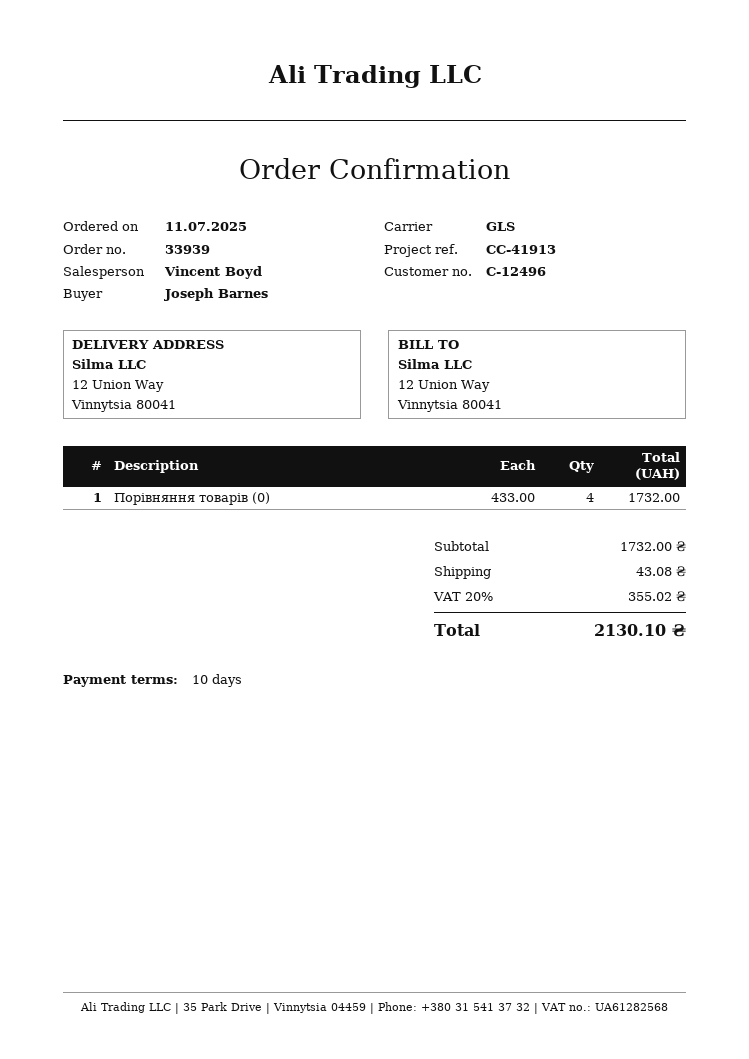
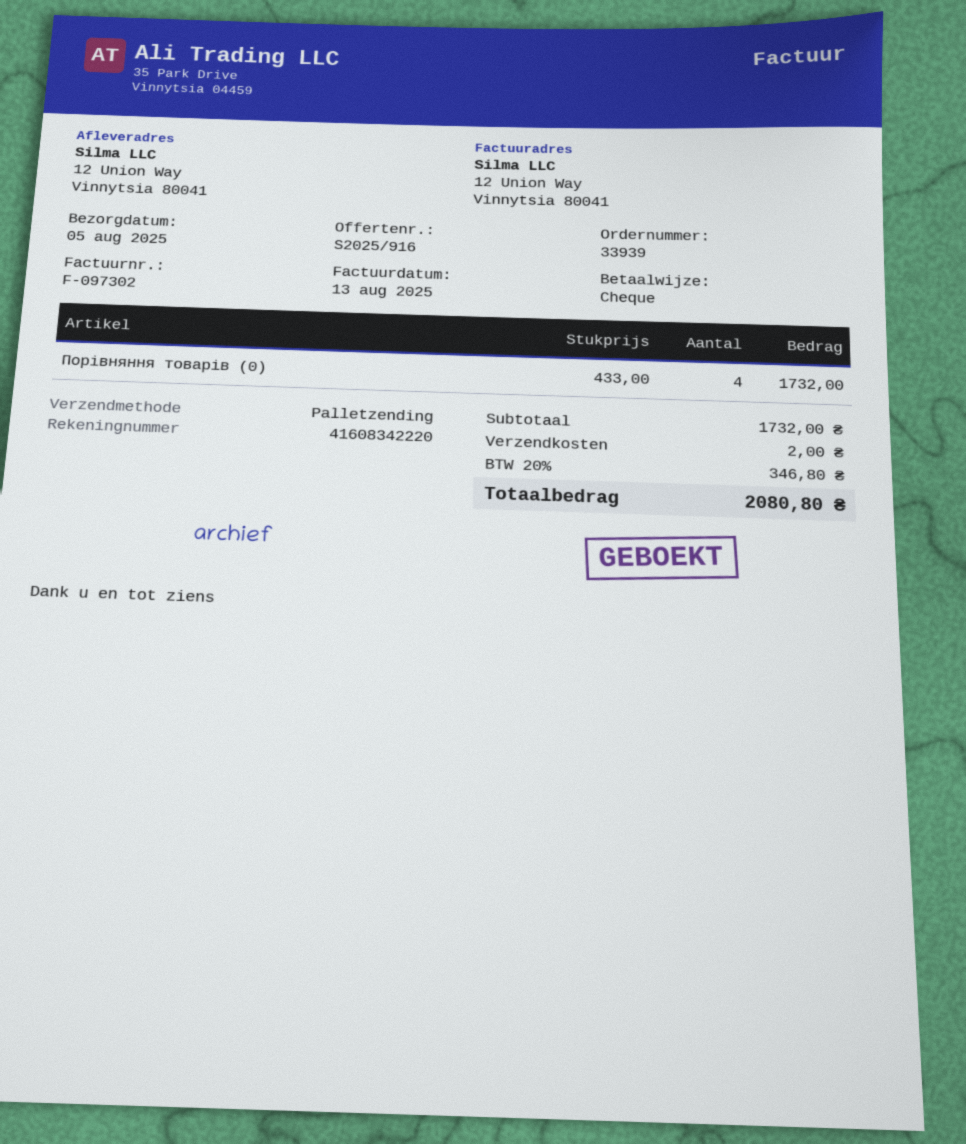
shipping method: GLS -> pallet freight
shipping: 43.08 -> 2.00
tax: 20% = 355.02 -> 20% = 346.80
total: 2130.10 -> 2080.80

